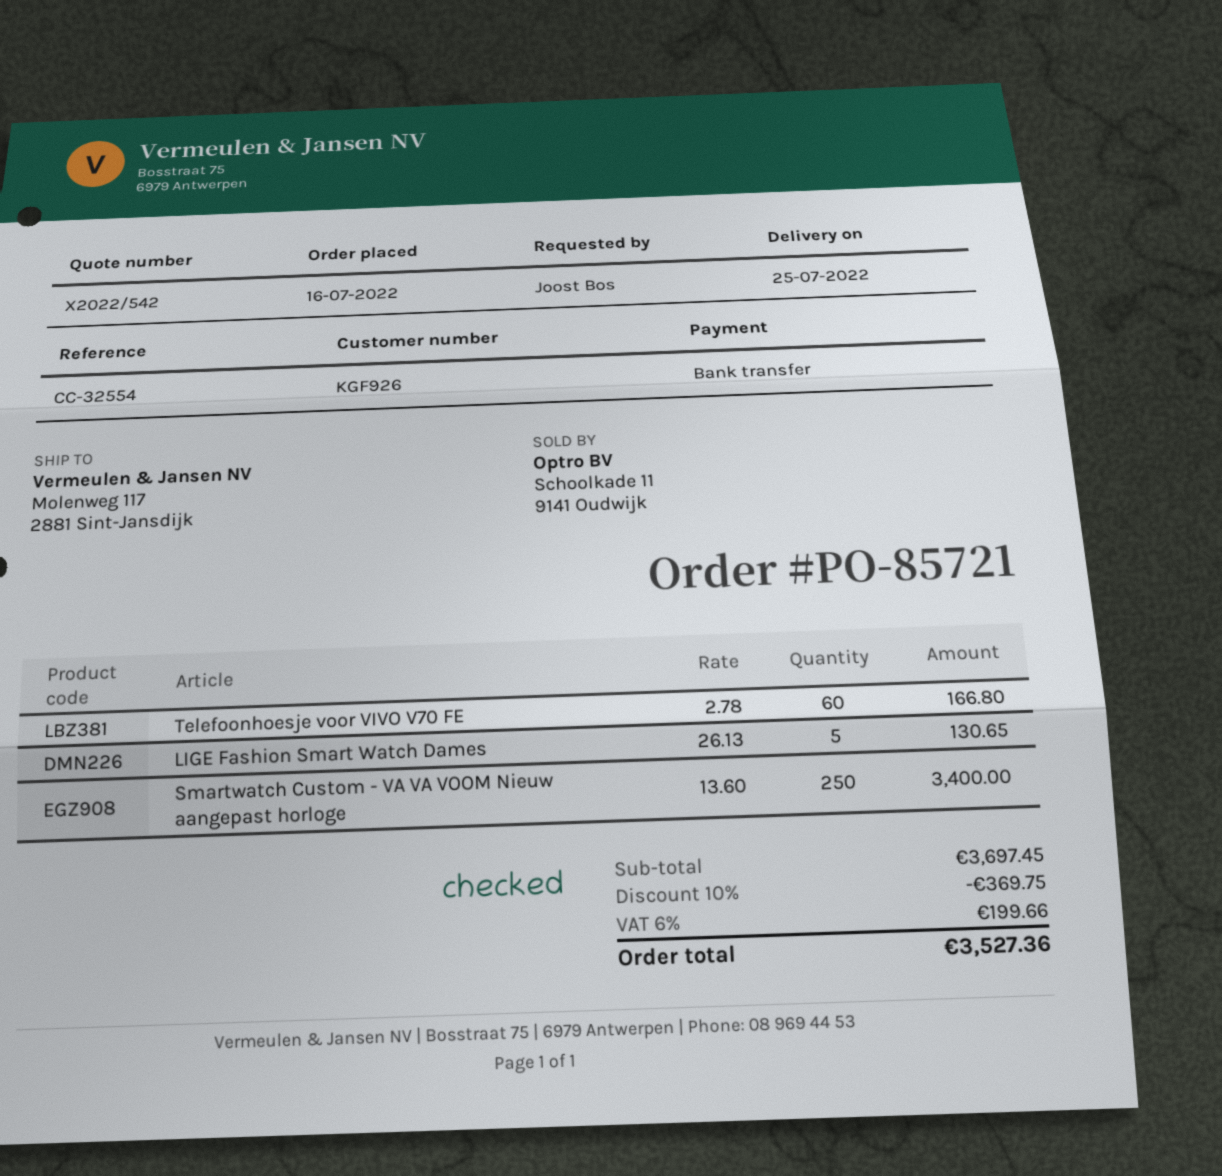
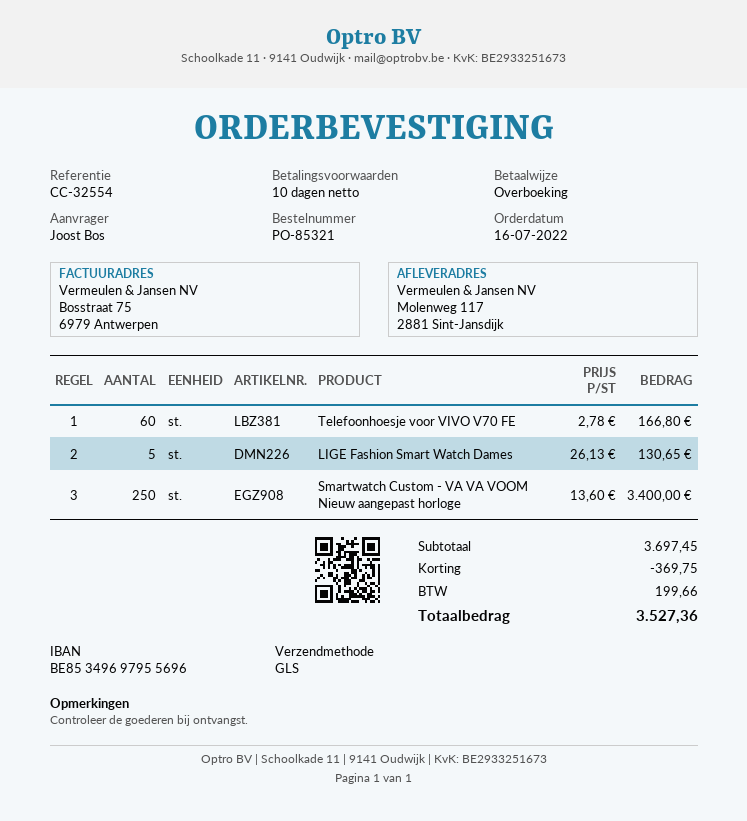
order number: PO-85721 -> PO-85321

